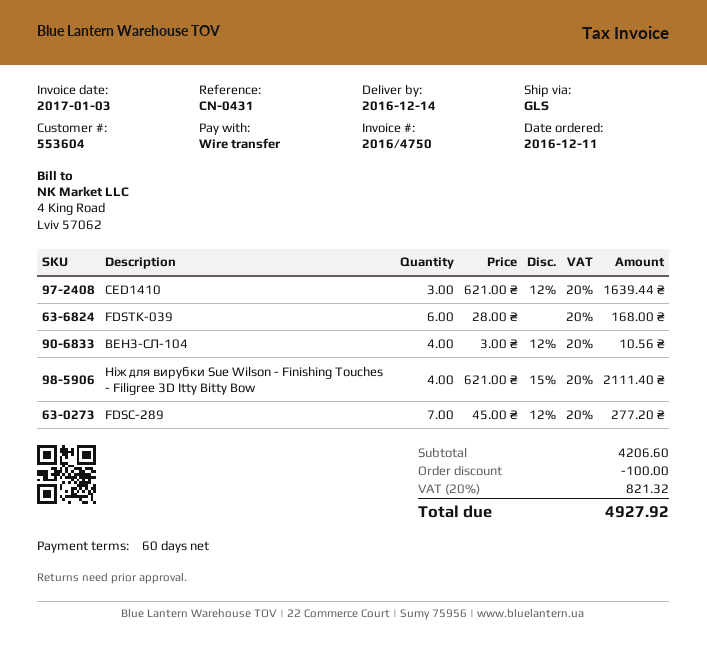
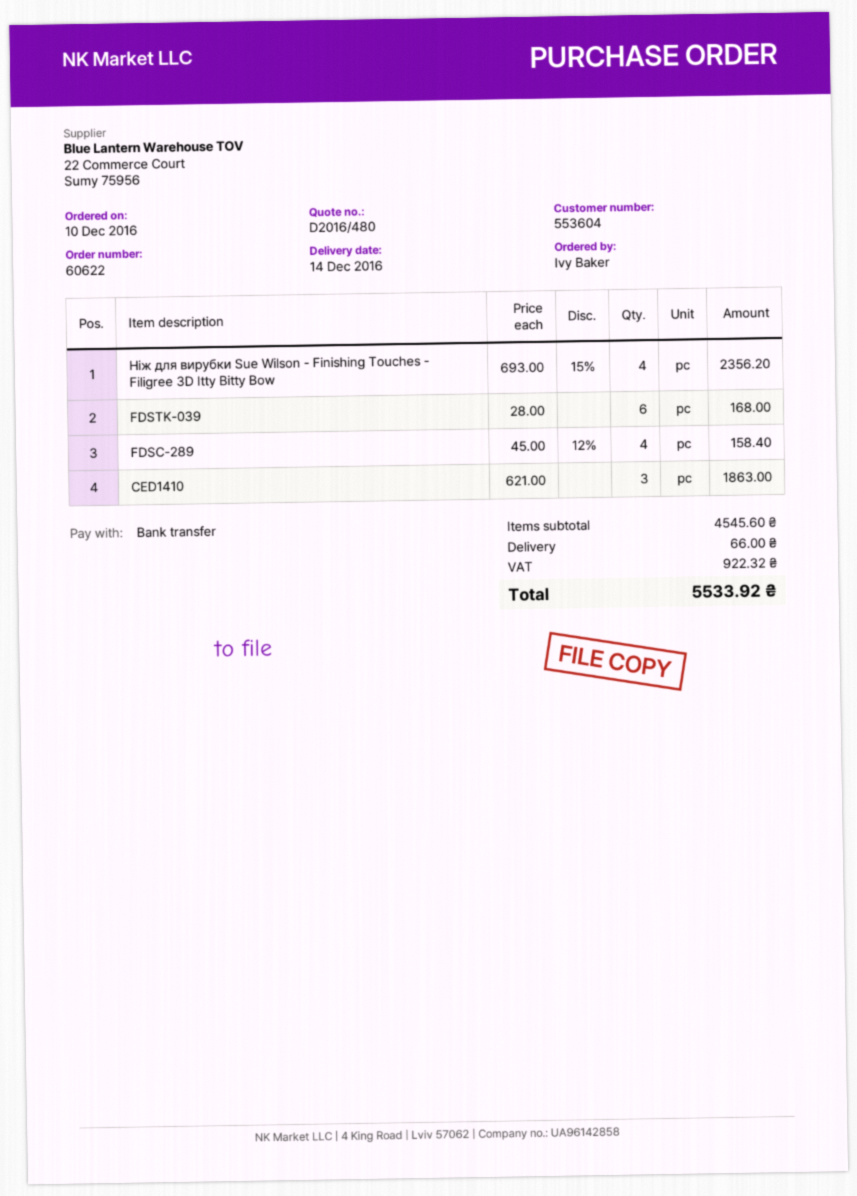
order date: 2016-12-11 -> 2016-12-10
CED1410: 3 x 621.00 - 12% = 1639.44 -> 3 x 621.00 = 1863.00
ВЕНЗ-СЛ-104: 4 x 3.00 - 12% = 10.56 -> none
Ніж для вирубки Sue Wilson - Finishing Touches - Filigree 3D Itty Bitty Bow: 4 x 621.00 - 15% = 2111.40 -> 4 x 693.00 - 15% = 2356.20
FDSC-289: 7 x 45.00 - 12% = 277.20 -> 4 x 45.00 - 12% = 158.40
subtotal: 4206.60 -> 4545.60
discount: 100.00 -> none
shipping: none -> 66.00
tax: 821.32 -> 922.32
total: 4927.92 -> 5533.92

